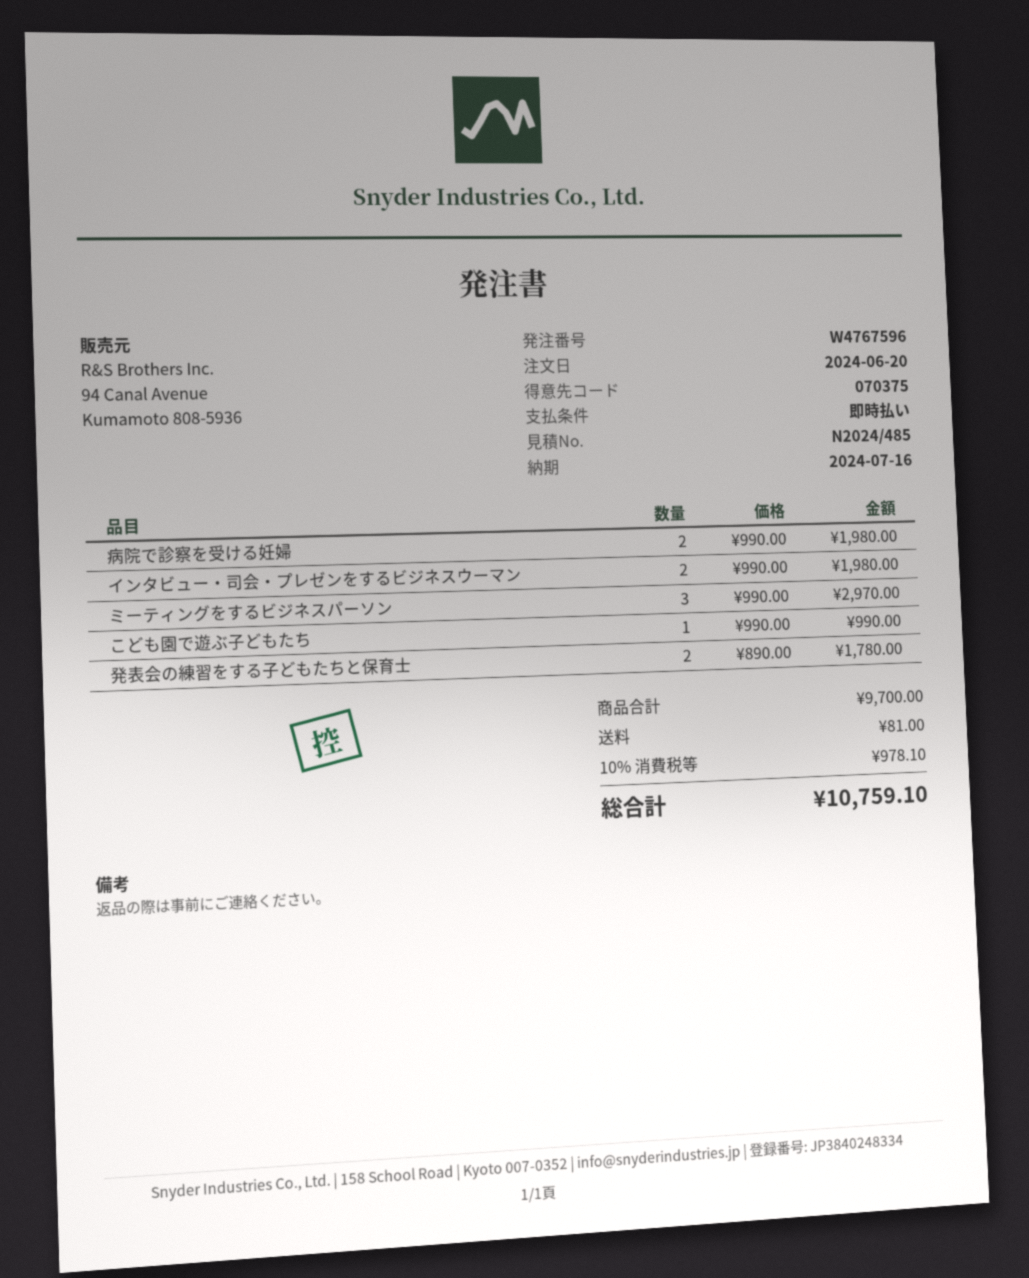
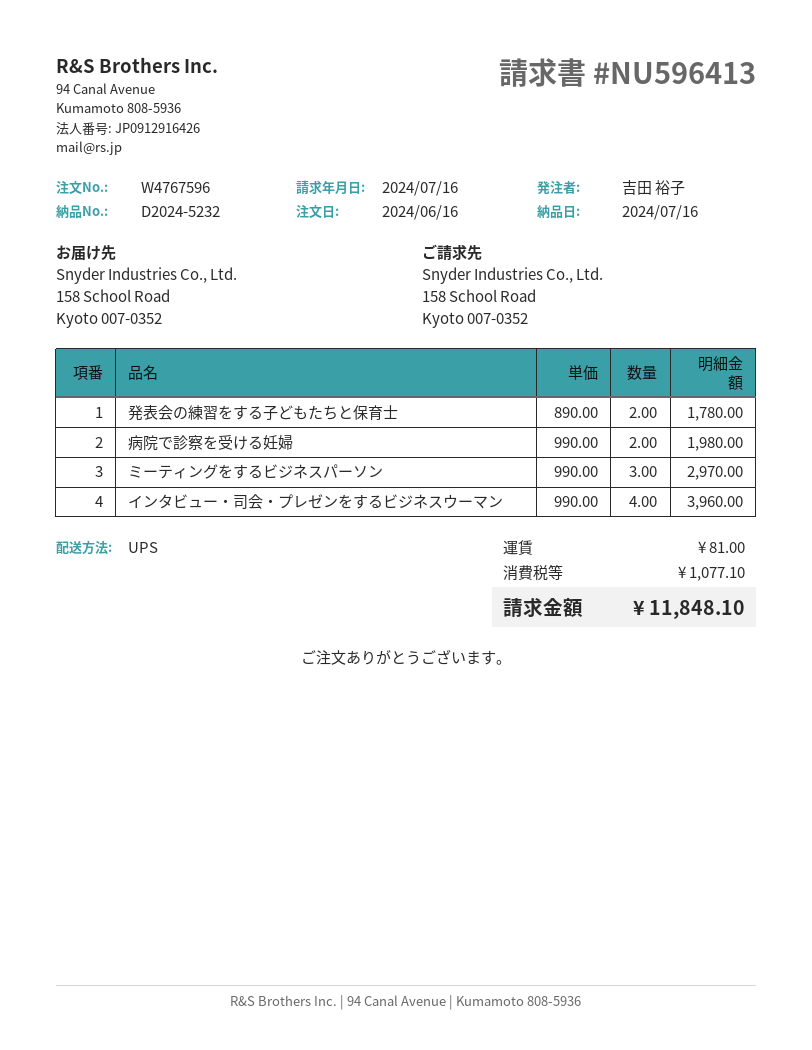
order date: 2024-06-20 -> 2024-06-16
インタビュー・司会・プレゼンをするビジネスウーマン: 2 x 990.00 = 1980.00 -> 4 x 990.00 = 3960.00
こども園で遊ぶ子どもたち: 1 x 990.00 = 990.00 -> none
tax: 978.10 -> 1077.10
total: 10759.10 -> 11848.10

